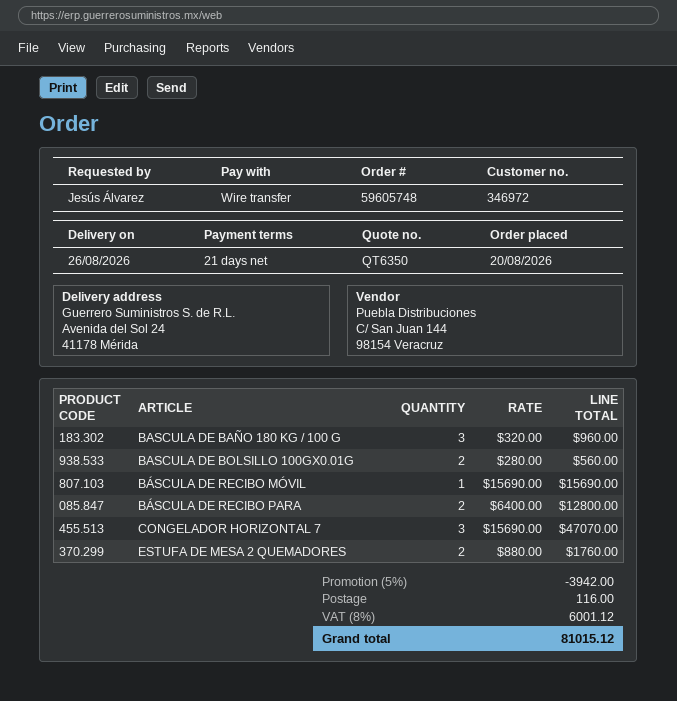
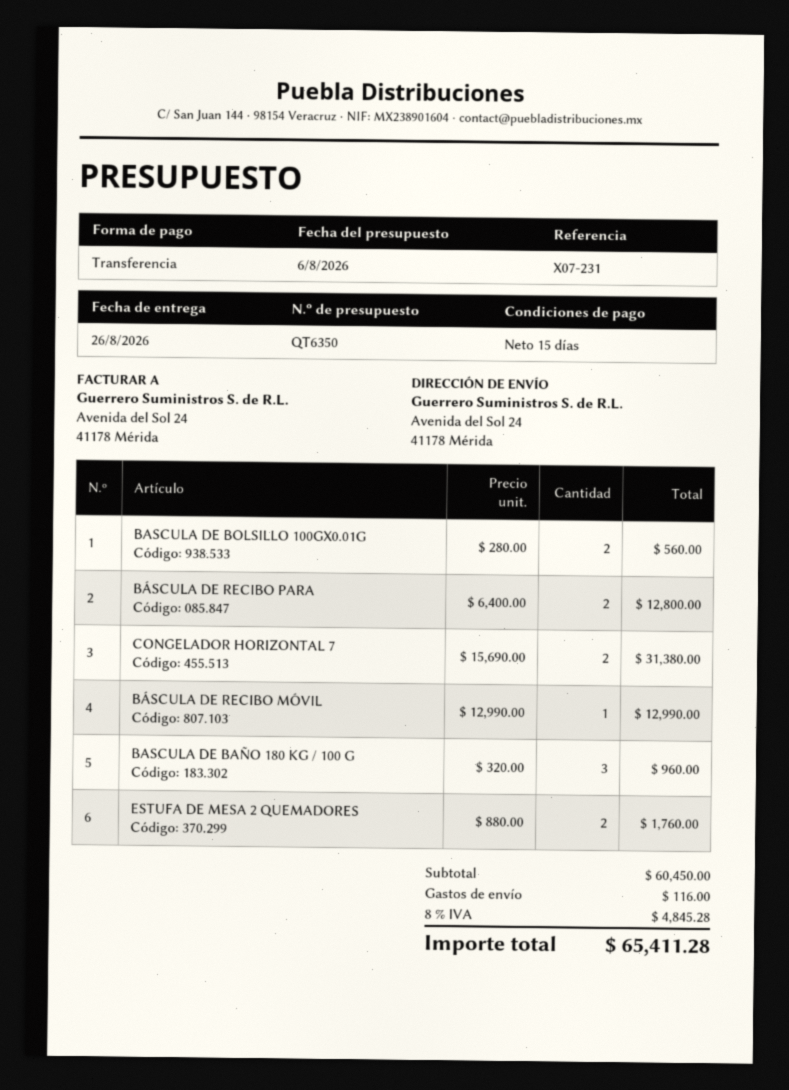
payment terms: 21 days -> 15 days
BÁSCULA DE RECIBO MÓVIL: 1 x 15690.00 = 15690.00 -> 1 x 12990.00 = 12990.00
CONGELADOR HORIZONTAL 7: 3 x 15690.00 = 47070.00 -> 2 x 15690.00 = 31380.00
discount: 5% = 3942.00 -> none
tax: 8% = 6001.12 -> 8% = 4845.28
total: 81015.12 -> 65411.28

